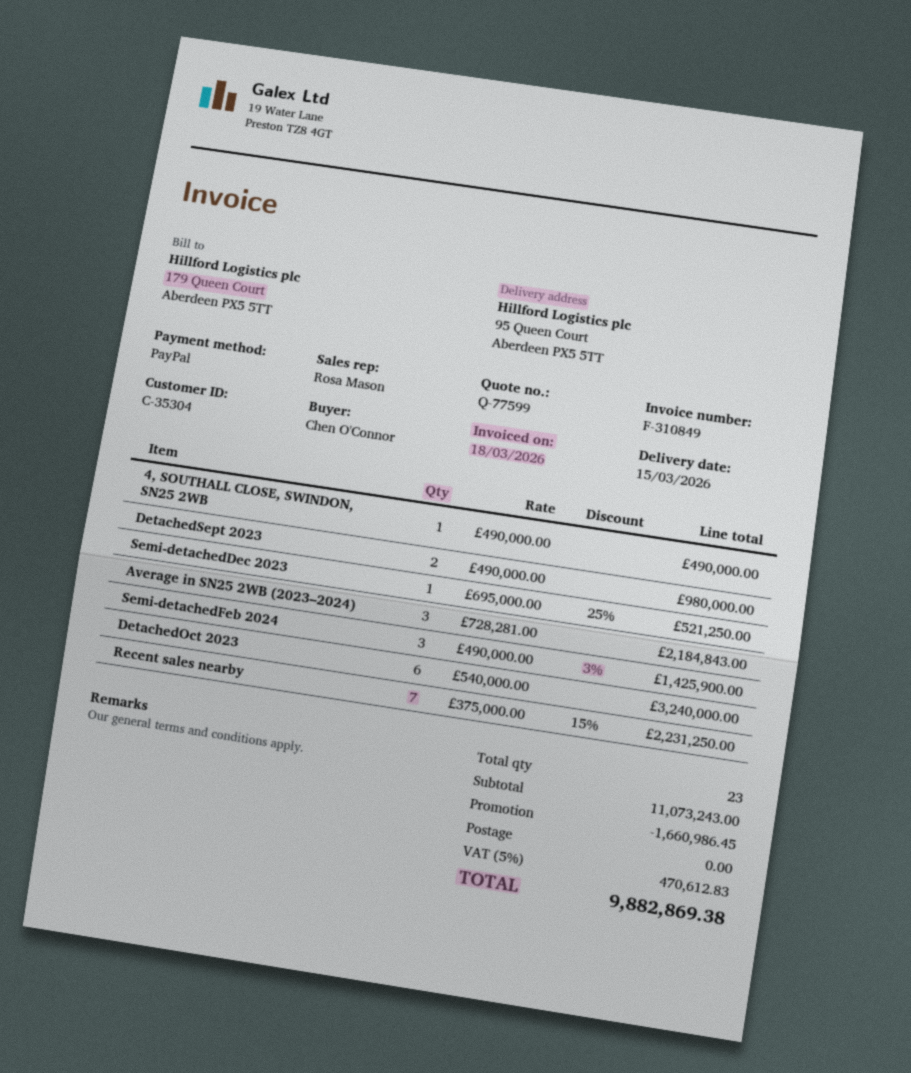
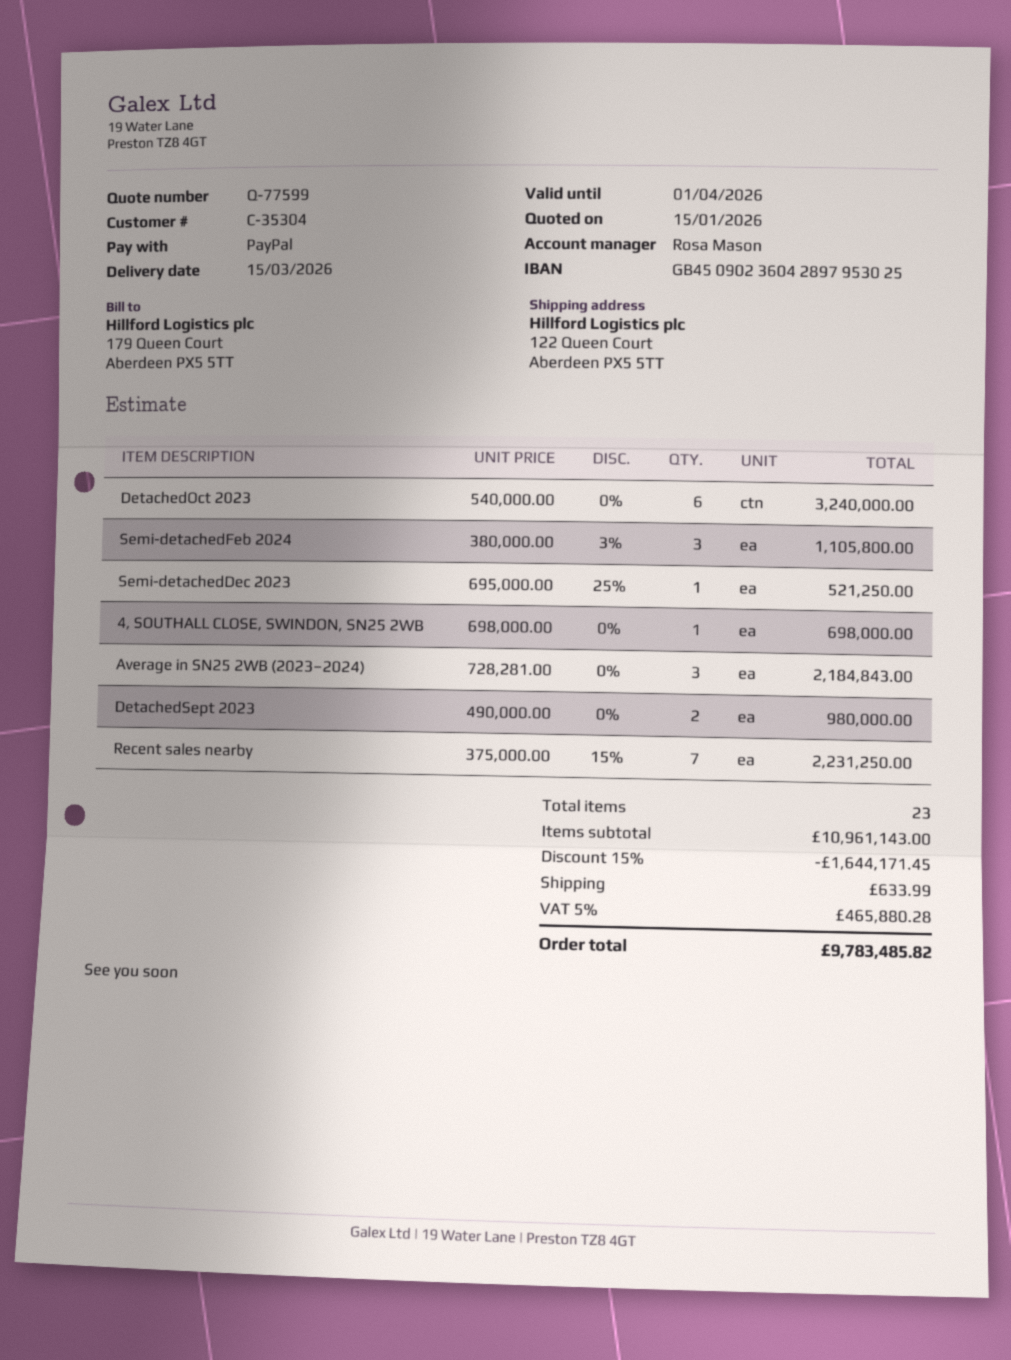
ship to: 95 Queen Court, Aberdeen PX5 5TT -> 122 Queen Court, Aberdeen PX5 5TT
4, SOUTHALL CLOSE, SWINDON, SN25 2WB: 1 x 490000.00 = 490000.00 -> 1 x 698000.00 = 698000.00
Semi-detachedFeb 2024: 3 x 490000.00 - 3% = 1425900.00 -> 3 x 380000.00 - 3% = 1105800.00
subtotal: 11073243.00 -> 10961143.00
discount: 1660986.45 -> 1644171.45
shipping: 0.00 -> 633.99
tax: 5% = 470612.83 -> 5% = 465880.28
total: 9882869.38 -> 9783485.82

